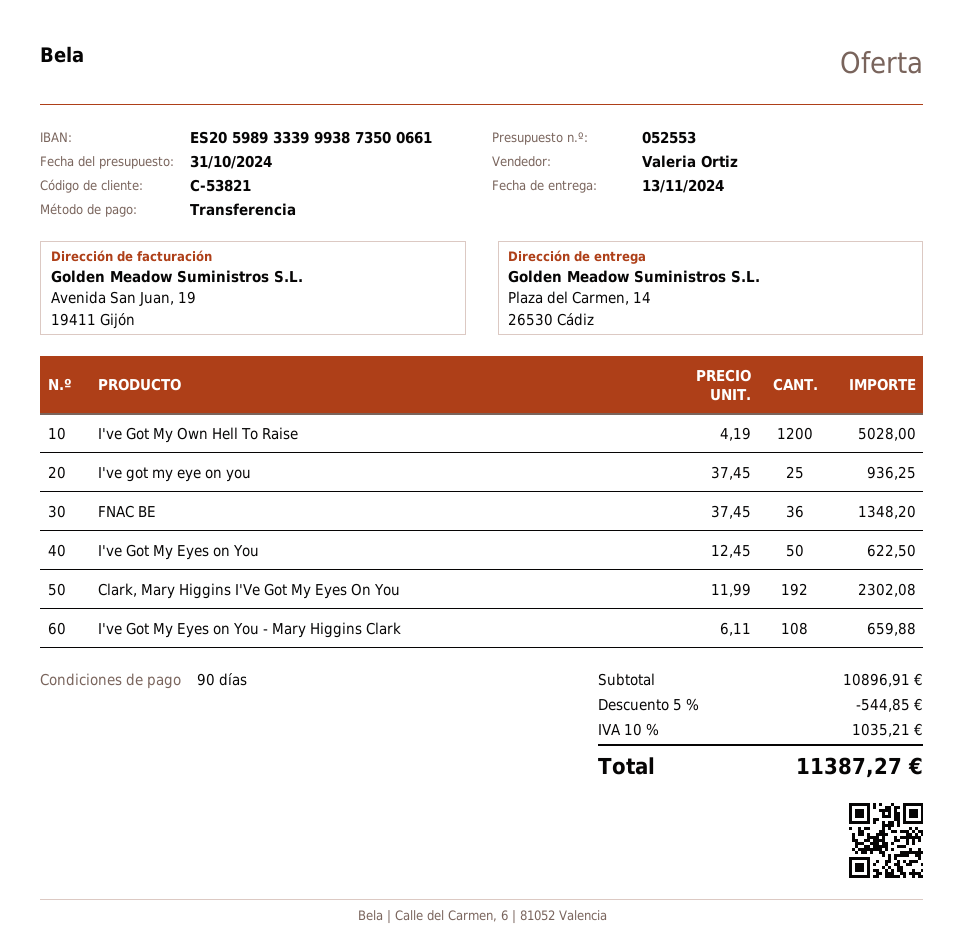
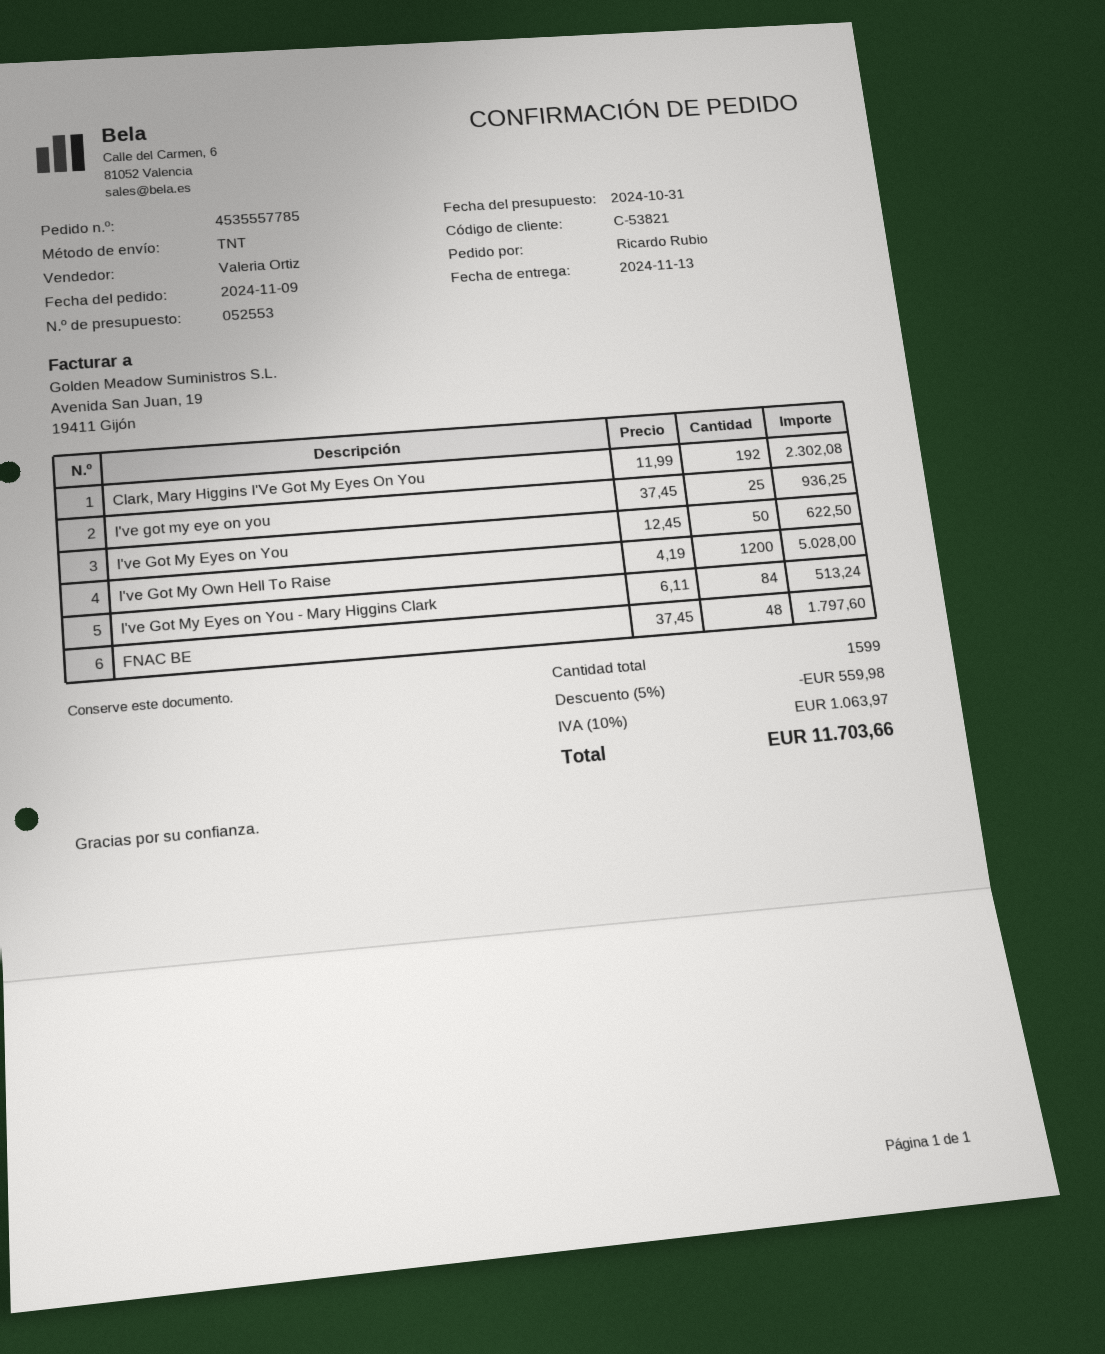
FNAC BE: 36 x 37.45 = 1348.20 -> 48 x 37.45 = 1797.60
I've Got My Eyes on You - Mary Higgins Clark: 108 x 6.11 = 659.88 -> 84 x 6.11 = 513.24
discount: 5% = 544.85 -> 5% = 559.98
tax: 10% = 1035.21 -> 10% = 1063.97
total: 11387.27 -> 11703.66

